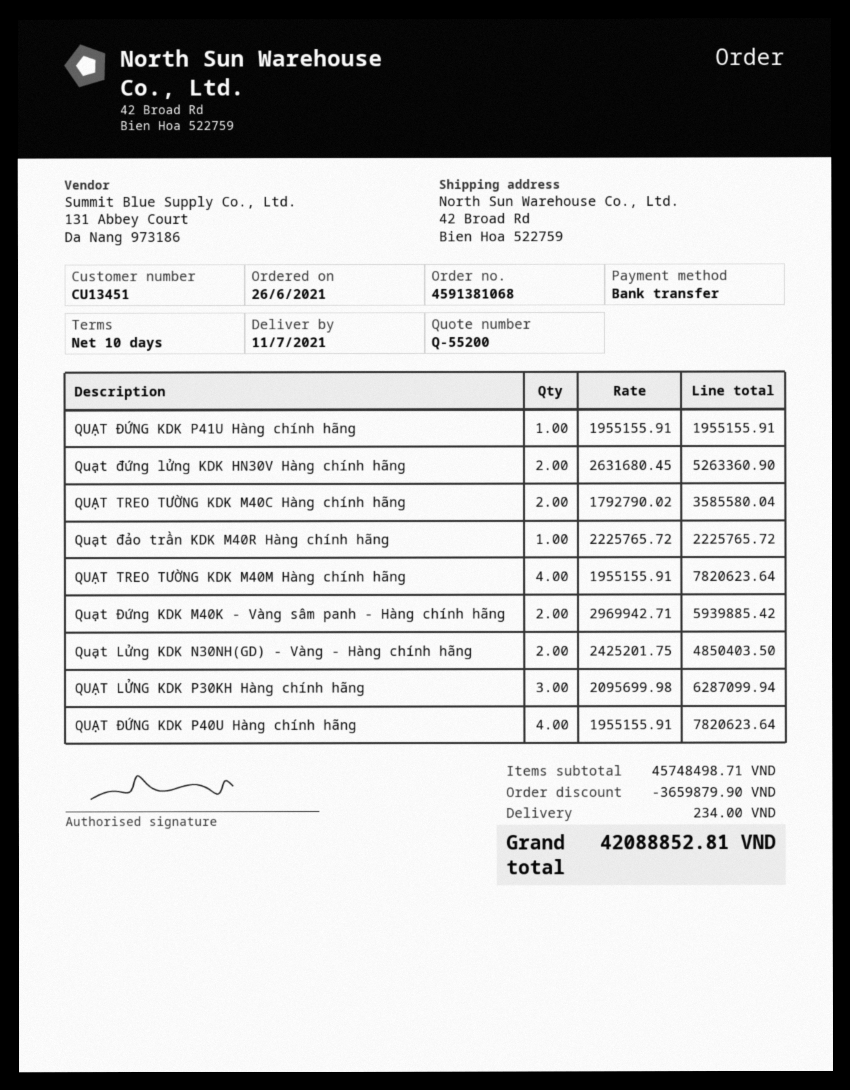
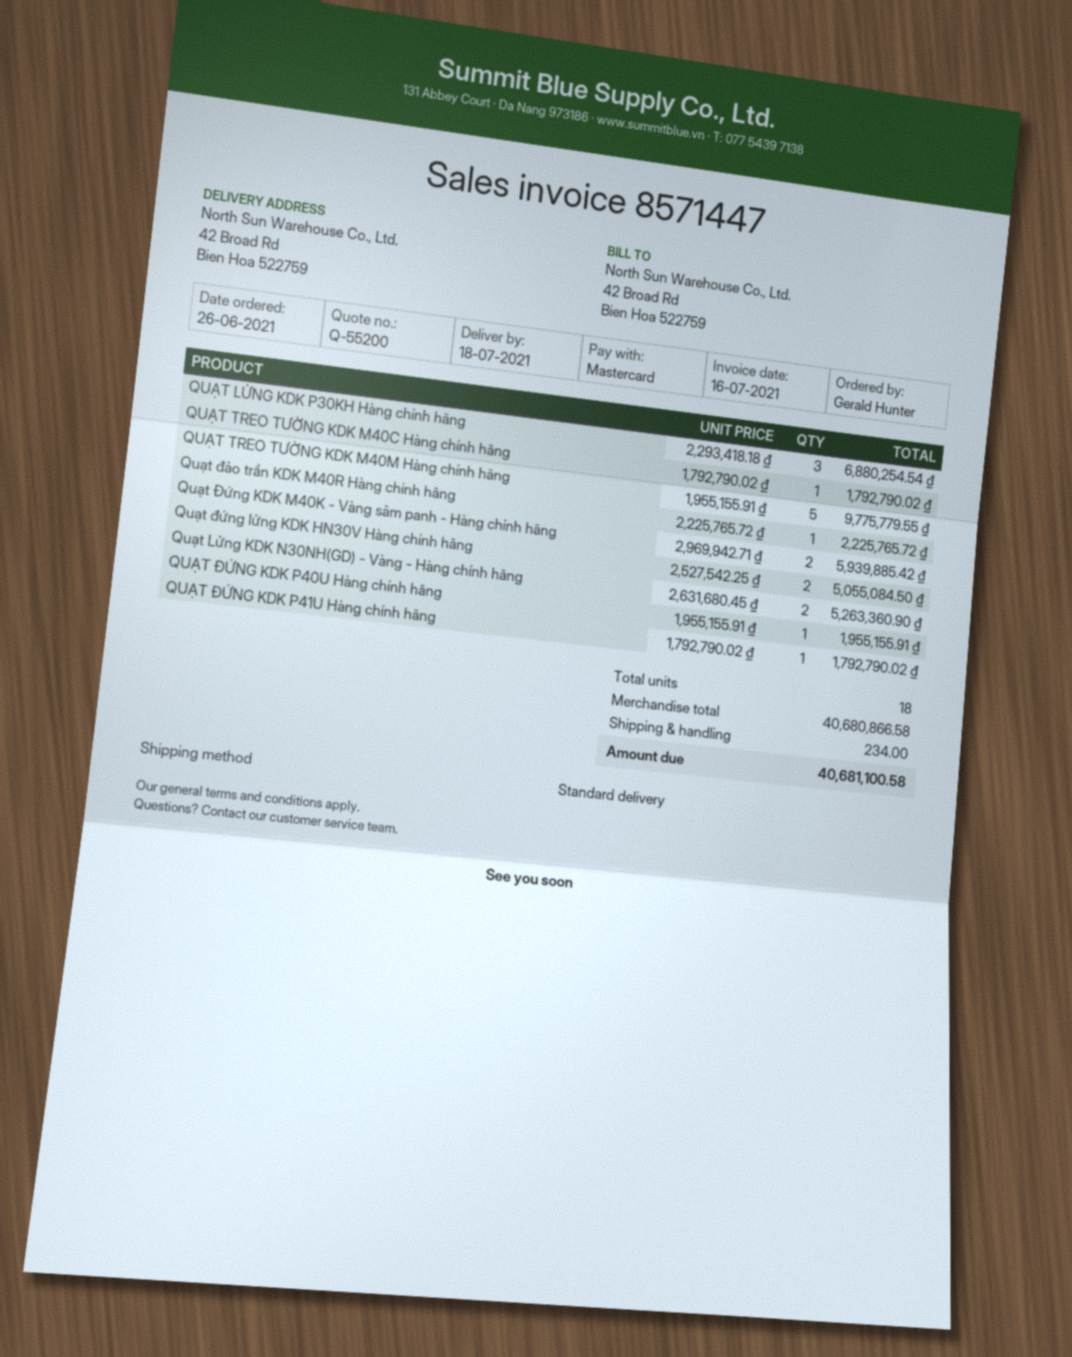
delivery date: 2021-07-11 -> 2021-07-18
payment method: bank transfer -> Mastercard
QUẠT ĐỨNG KDK P41U Hàng chính hãng: 1 x 1955155.91 = 1955155.91 -> 1 x 1792790.02 = 1792790.02
Quạt đứng lửng KDK HN30V Hàng chính hãng: 2 x 2631680.45 = 5263360.90 -> 2 x 2527542.25 = 5055084.50
QUẠT TREO TƯỜNG KDK M40C Hàng chính hãng: 2 x 1792790.02 = 3585580.04 -> 1 x 1792790.02 = 1792790.02
QUẠT TREO TƯỜNG KDK M40M Hàng chính hãng: 4 x 1955155.91 = 7820623.64 -> 5 x 1955155.91 = 9775779.55
Quạt Lửng KDK N30NH(GD) - Vàng - Hàng chính hãng: 2 x 2425201.75 = 4850403.50 -> 2 x 2631680.45 = 5263360.90
QUẠT LỬNG KDK P30KH Hàng chính hãng: 3 x 2095699.98 = 6287099.94 -> 3 x 2293418.18 = 6880254.54
QUẠT ĐỨNG KDK P40U Hàng chính hãng: 4 x 1955155.91 = 7820623.64 -> 1 x 1955155.91 = 1955155.91
subtotal: 45748498.71 -> 40680866.58
discount: 3659879.90 -> none
total: 42088852.81 -> 40681100.58

